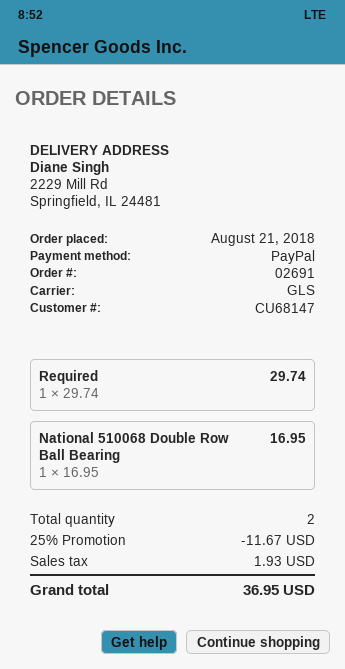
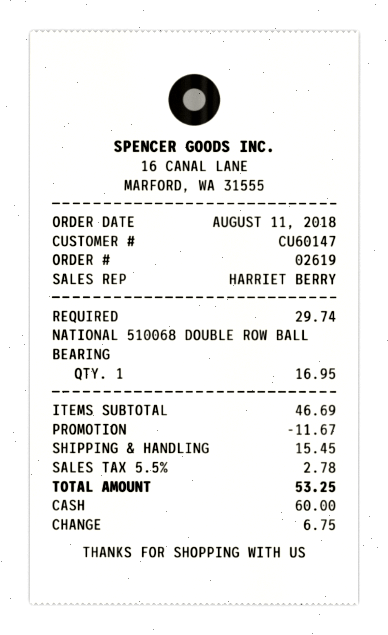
order number: 02691 -> 02619
order date: 2018-08-21 -> 2018-08-11
customer number: CU68147 -> CU60147
payment method: PayPal -> cash
shipping: none -> 15.45
tax: 1.93 -> 2.78
total: 36.95 -> 53.25

